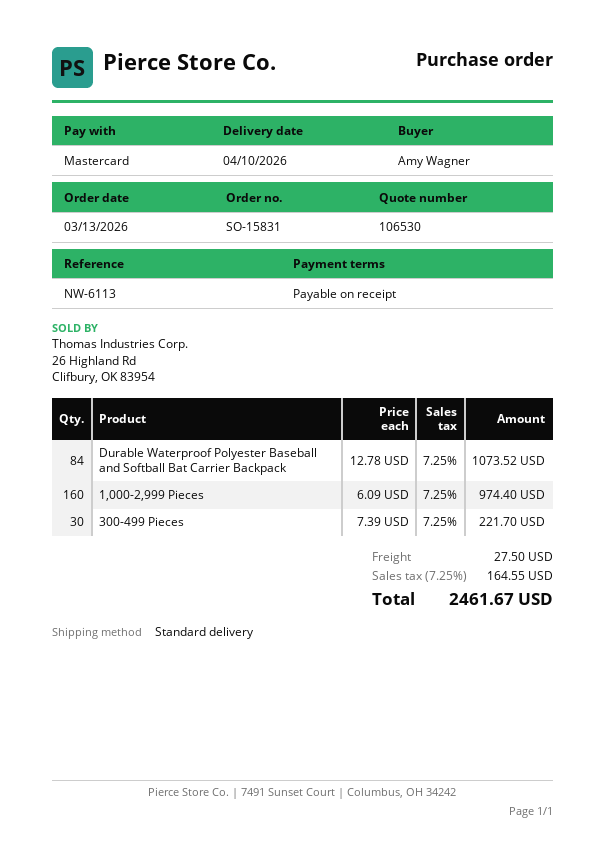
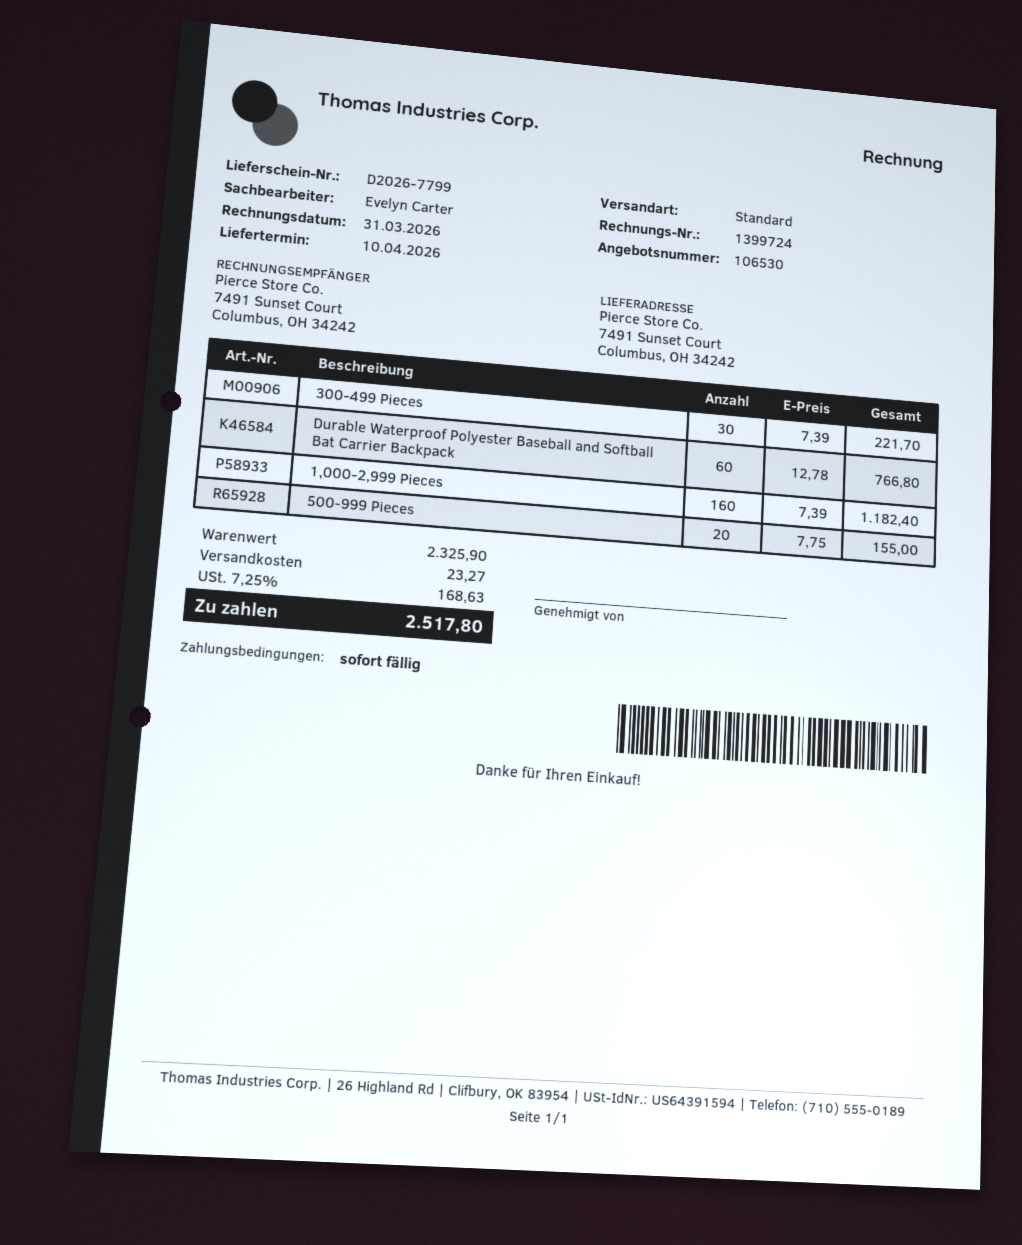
Durable Waterproof Polyester Baseball and Softball Bat Carrier Backpack: 84 x 12.78 = 1073.52 -> 60 x 12.78 = 766.80
1,000-2,999 Pieces: 160 x 6.09 = 974.40 -> 160 x 7.39 = 1182.40
500-999 Pieces: none -> 20 x 7.75 = 155.00
shipping: 27.50 -> 23.27
tax: 7.25% = 164.55 -> 7.25% = 168.63
total: 2461.67 -> 2517.80

